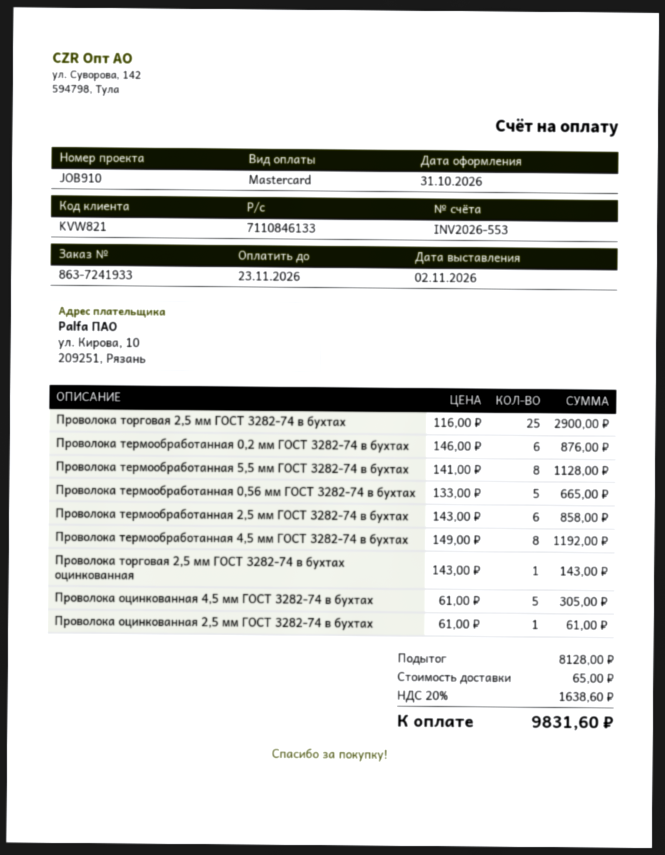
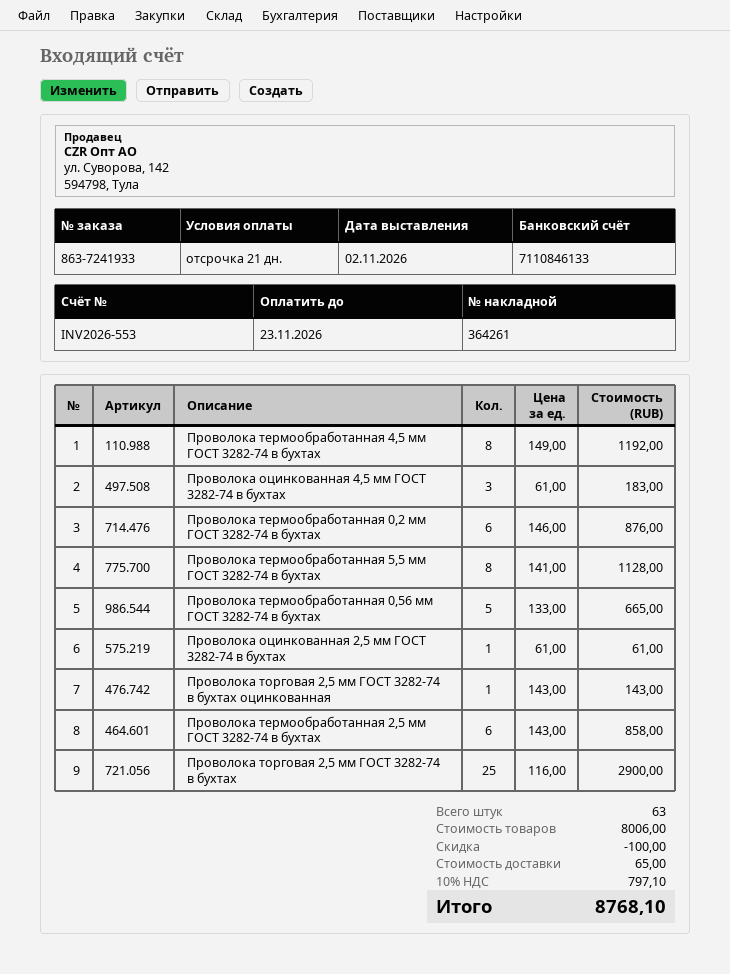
Проволока оцинкованная 4,5 мм ГОСТ 3282-74 в бухтах: 5 x 61.00 = 305.00 -> 3 x 61.00 = 183.00
subtotal: 8128.00 -> 8006.00
discount: none -> 100.00
tax: 20% = 1638.60 -> 10% = 797.10
total: 9831.60 -> 8768.10

